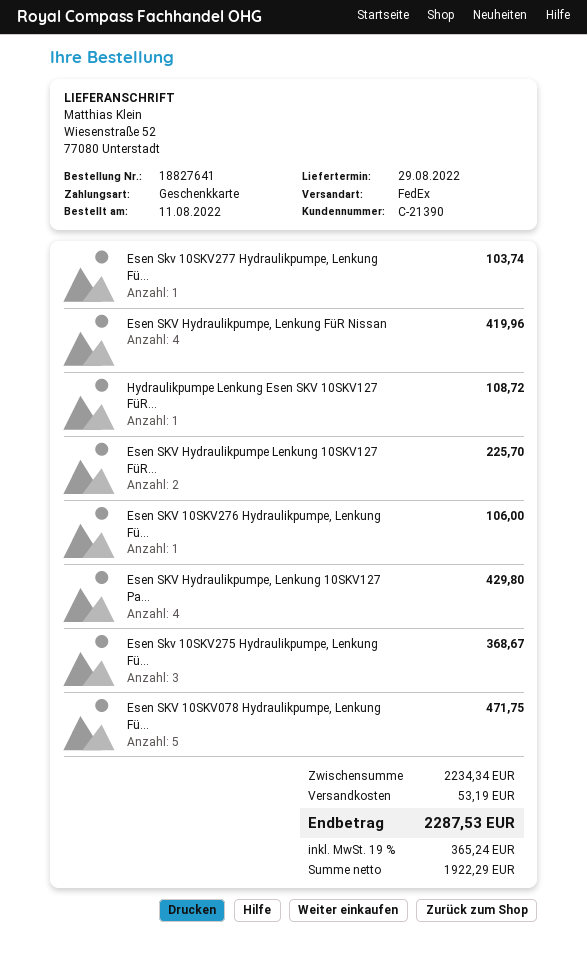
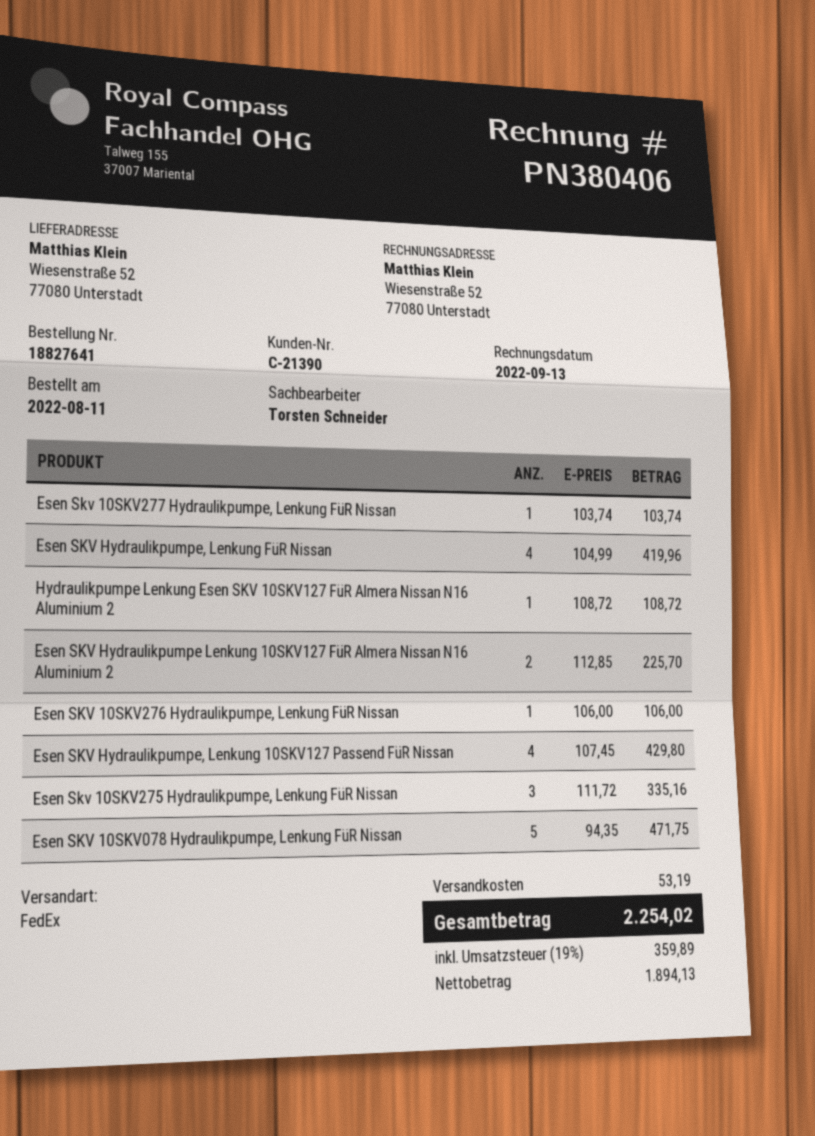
Esen Skv 10SKV275 Hydraulikpumpe, Lenkung Fü...: 3 for 368.67 -> 3 for 335.16
net: 1922.29 -> 1894.13
tax: 19% = 365.24 -> 19% = 359.89
total: 2287.53 -> 2254.02

